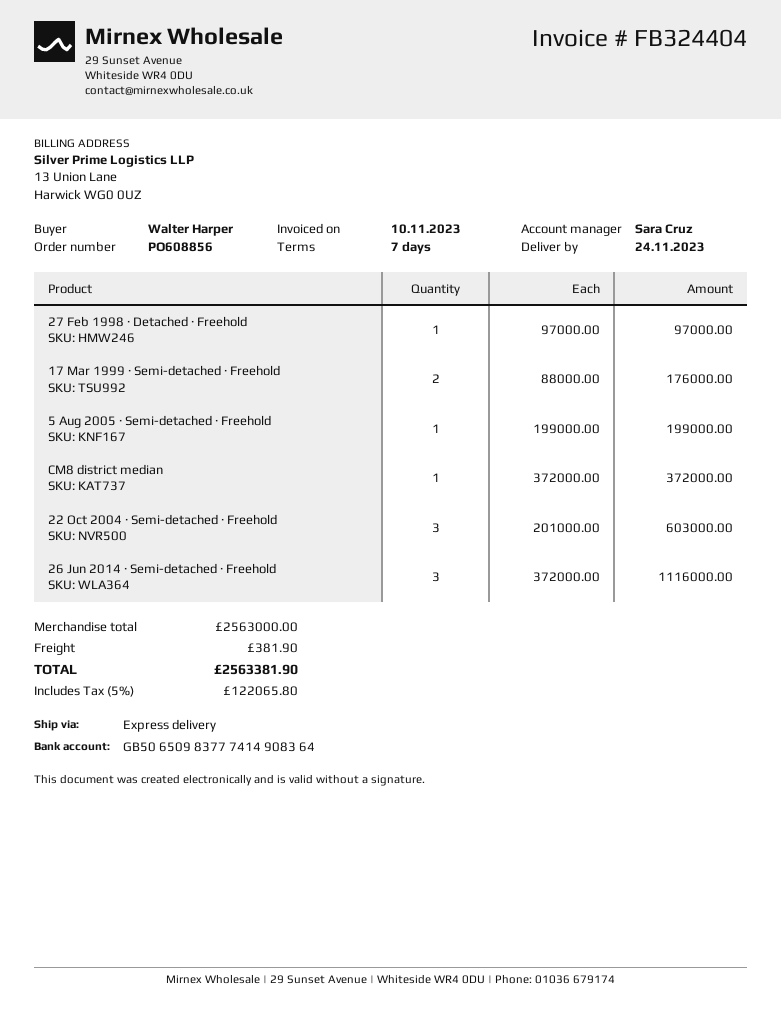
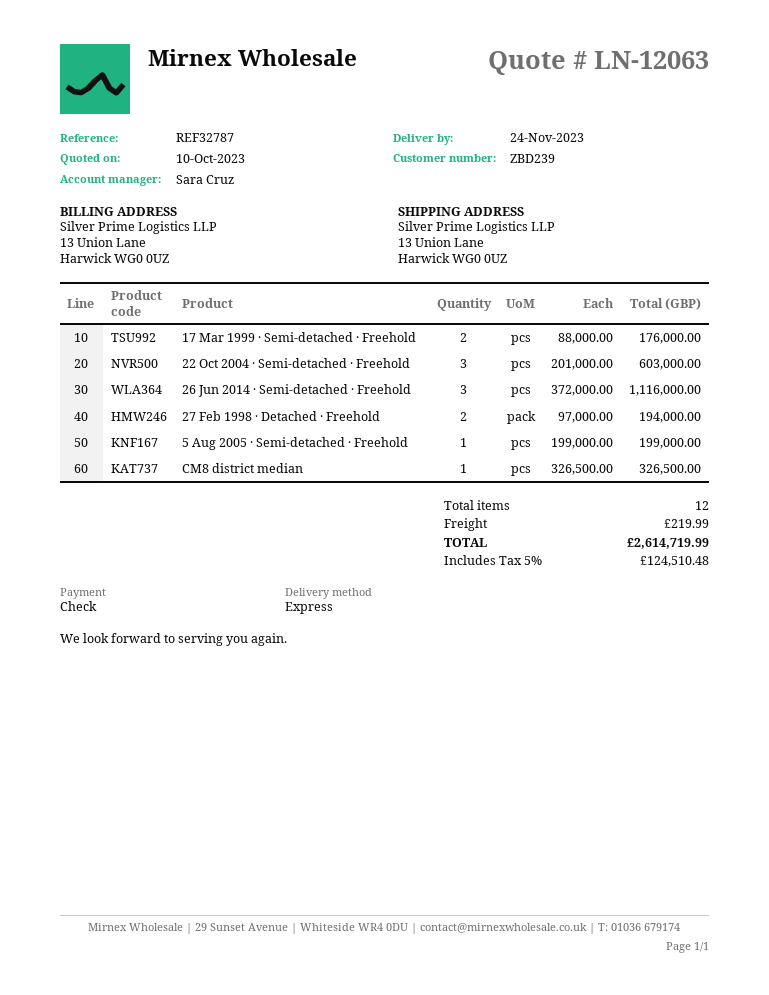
27 Feb 1998 · Detached · Freehold: 1 x 97000.00 = 97000.00 -> 2 x 97000.00 = 194000.00
CM8 district median: 1 x 372000.00 = 372000.00 -> 1 x 326500.00 = 326500.00
shipping: 381.90 -> 219.99
tax: 5% = 122065.80 -> 5% = 124510.48
total: 2563381.90 -> 2614719.99

